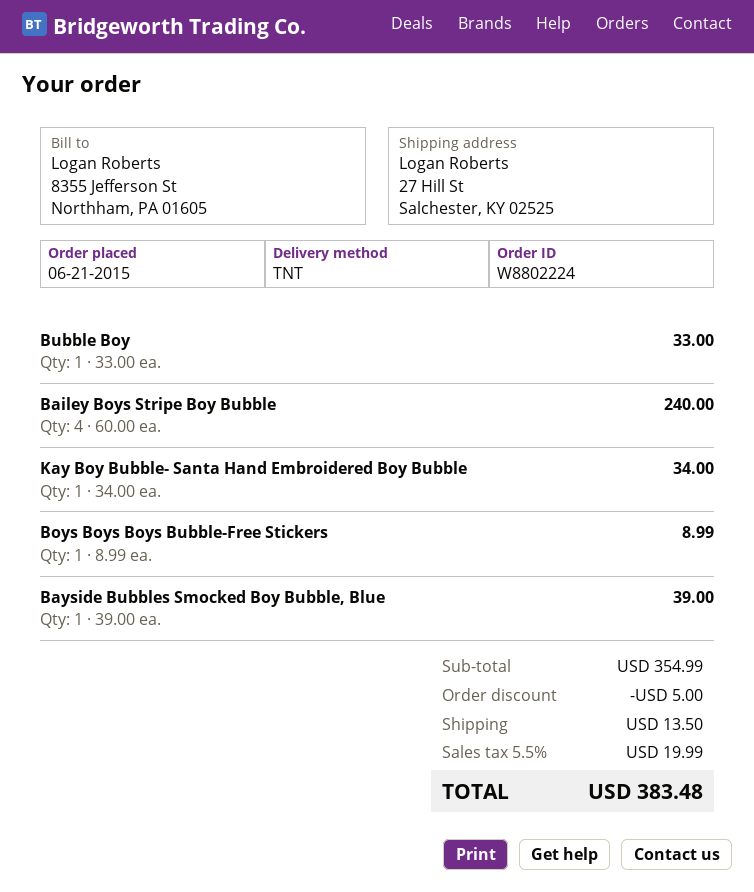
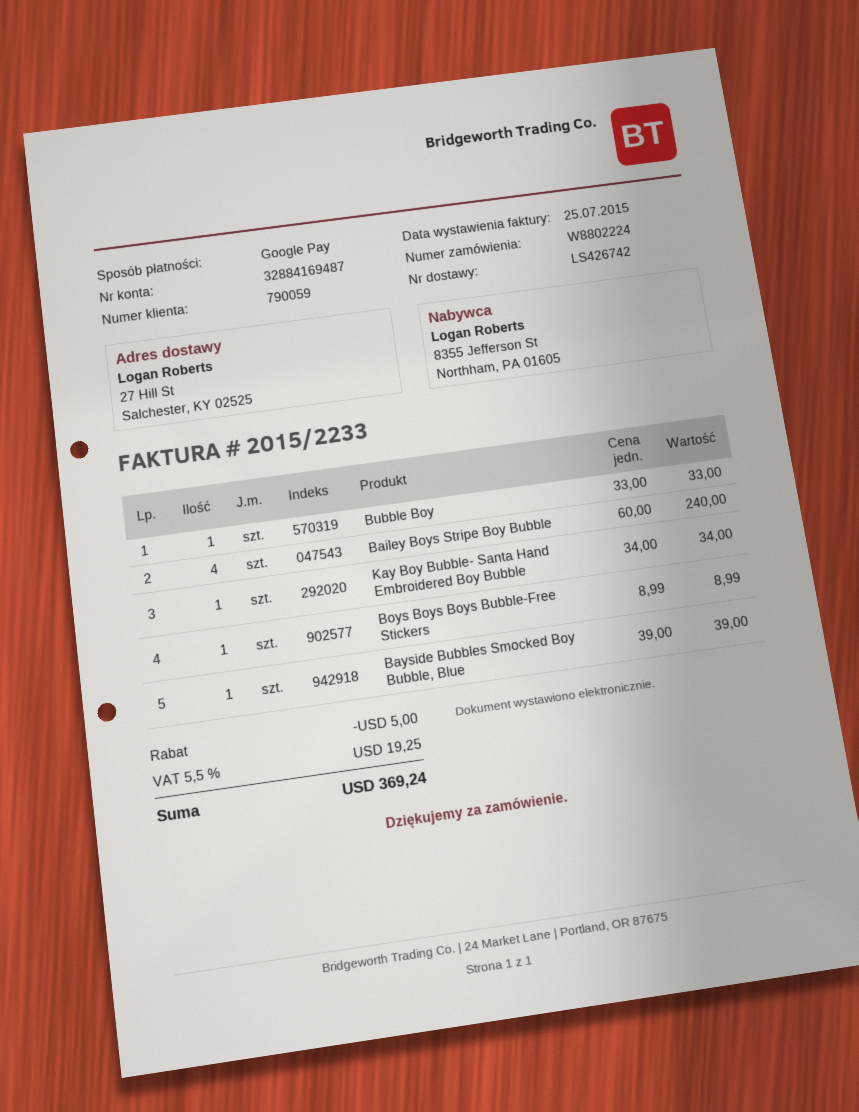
shipping: 13.50 -> none
tax: 5.5% = 19.99 -> 5.5% = 19.25
total: 383.48 -> 369.24

